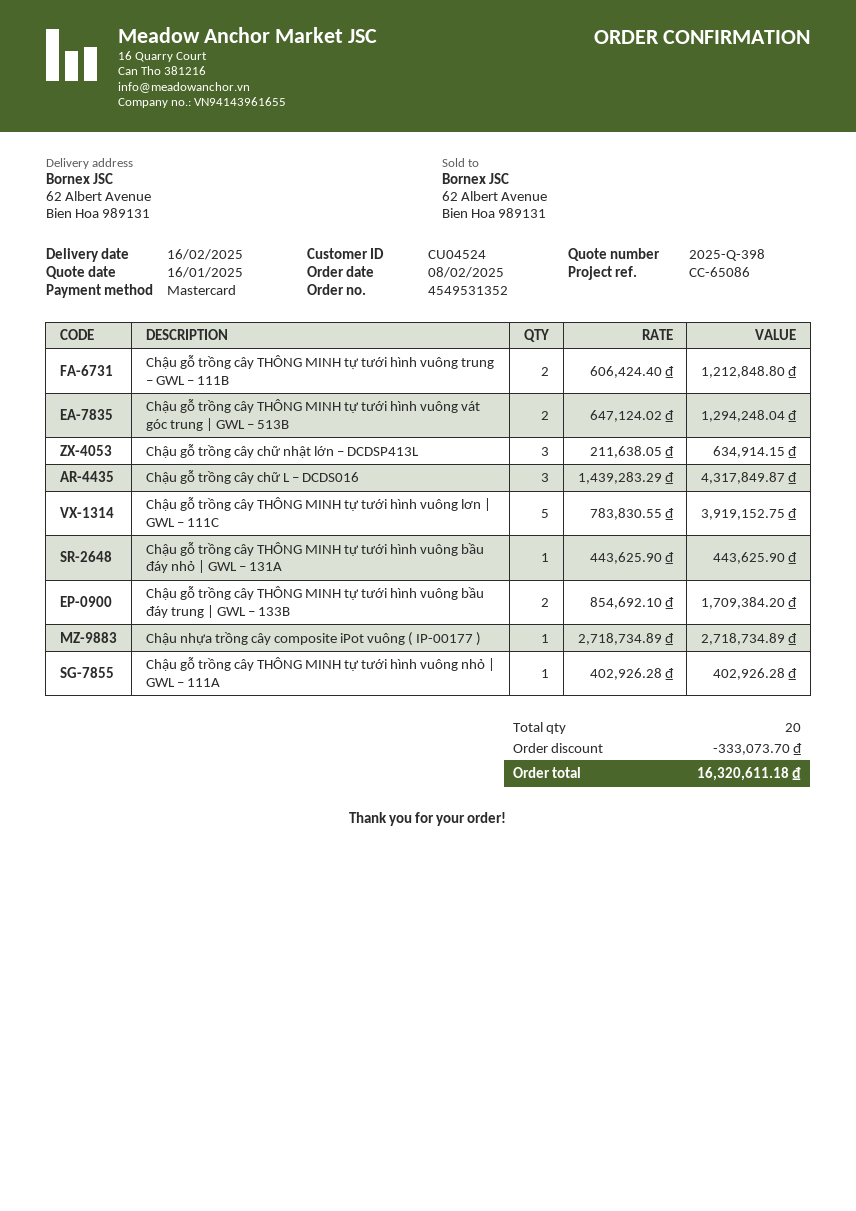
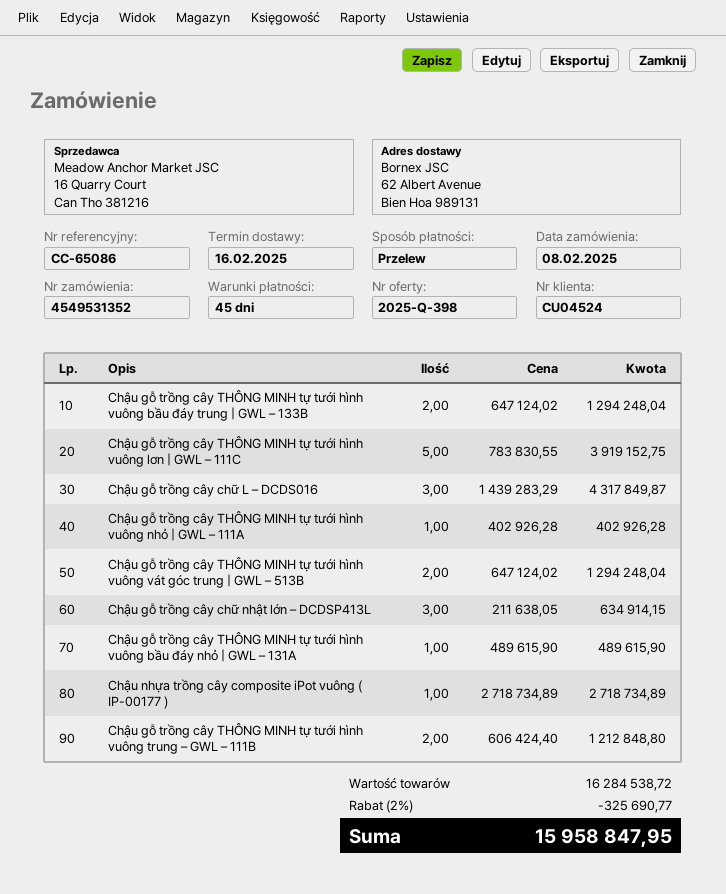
payment method: Mastercard -> bank transfer
Chậu gỗ trồng cây THÔNG MINH tự tưới hình vuông bầu đáy nhỏ | GWL – 131A: 1 x 443625.90 = 443625.90 -> 1 x 489615.90 = 489615.90
Chậu gỗ trồng cây THÔNG MINH tự tưới hình vuông bầu đáy trung | GWL – 133B: 2 x 854692.10 = 1709384.20 -> 2 x 647124.02 = 1294248.04
discount: 333073.70 -> 325690.77
total: 16320611.18 -> 15958847.95

